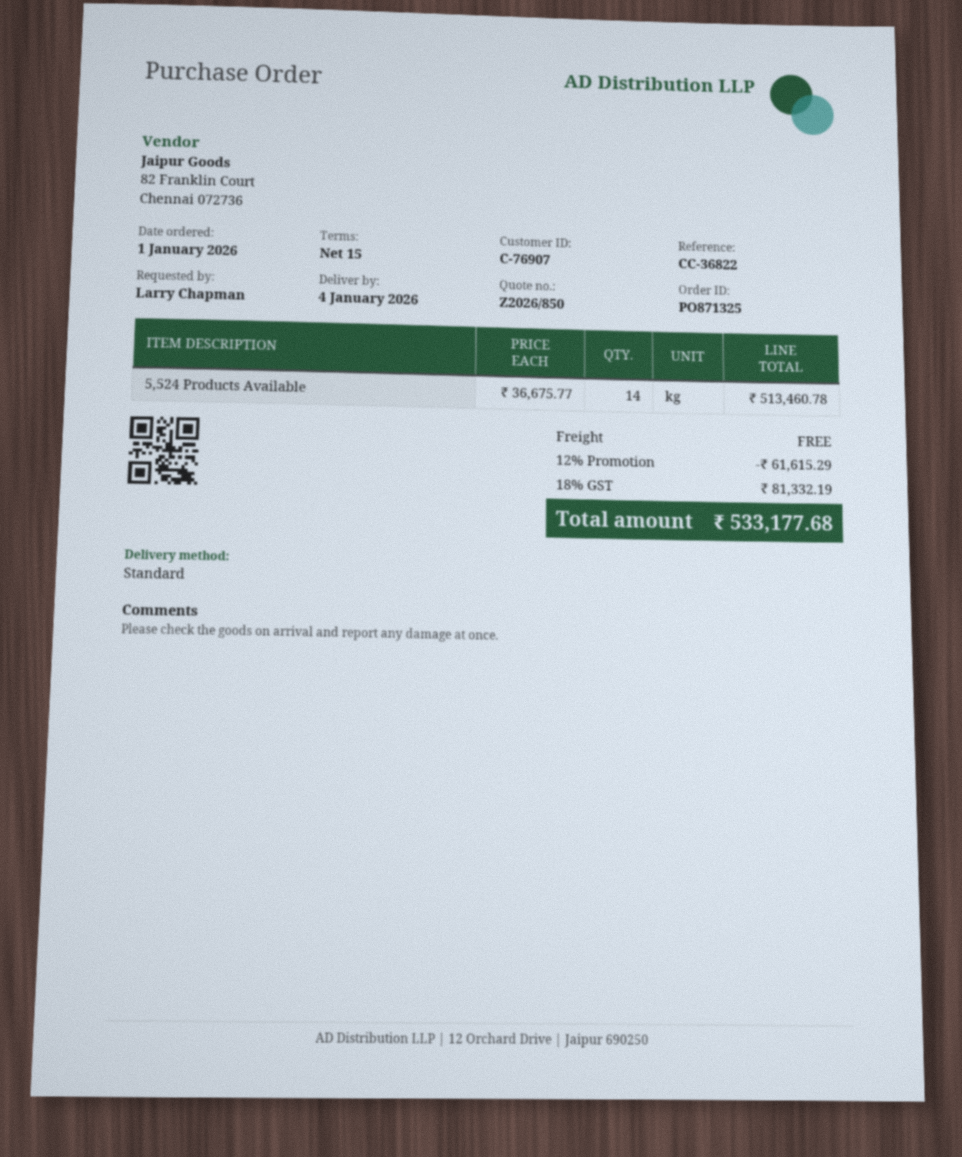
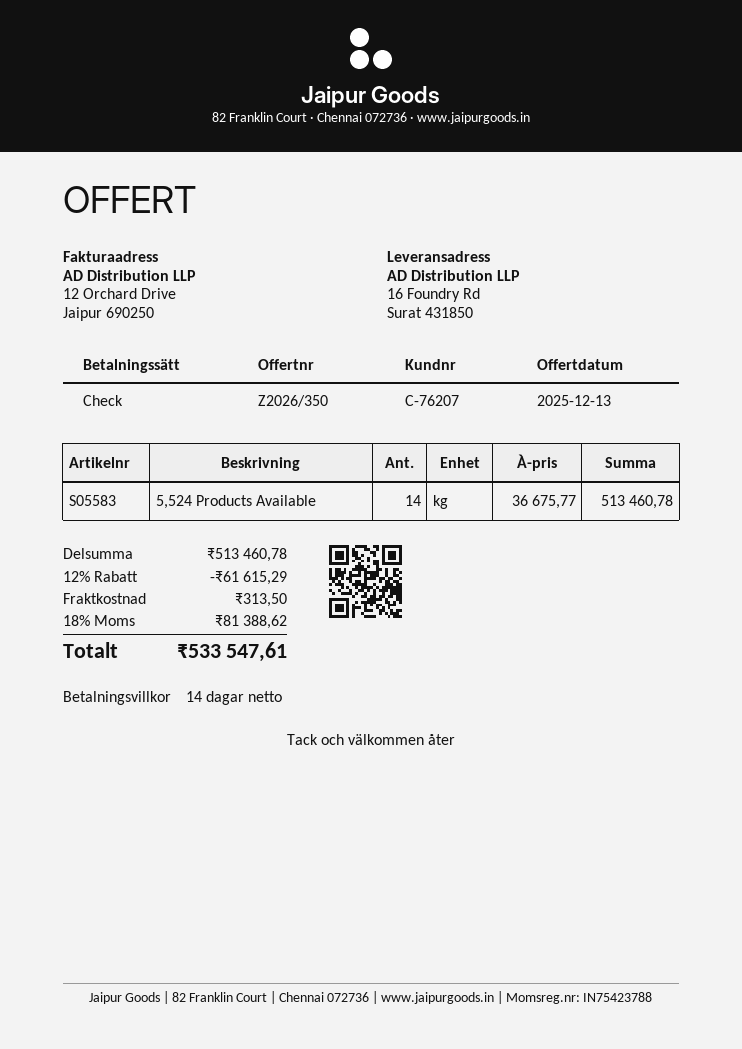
quote number: Z2026/850 -> Z2026/350
payment terms: 15 days -> 14 days
customer number: C-76907 -> C-76207
shipping: 0.00 -> 313.50
tax: 18% = 81332.19 -> 18% = 81388.62
total: 533177.68 -> 533547.61

